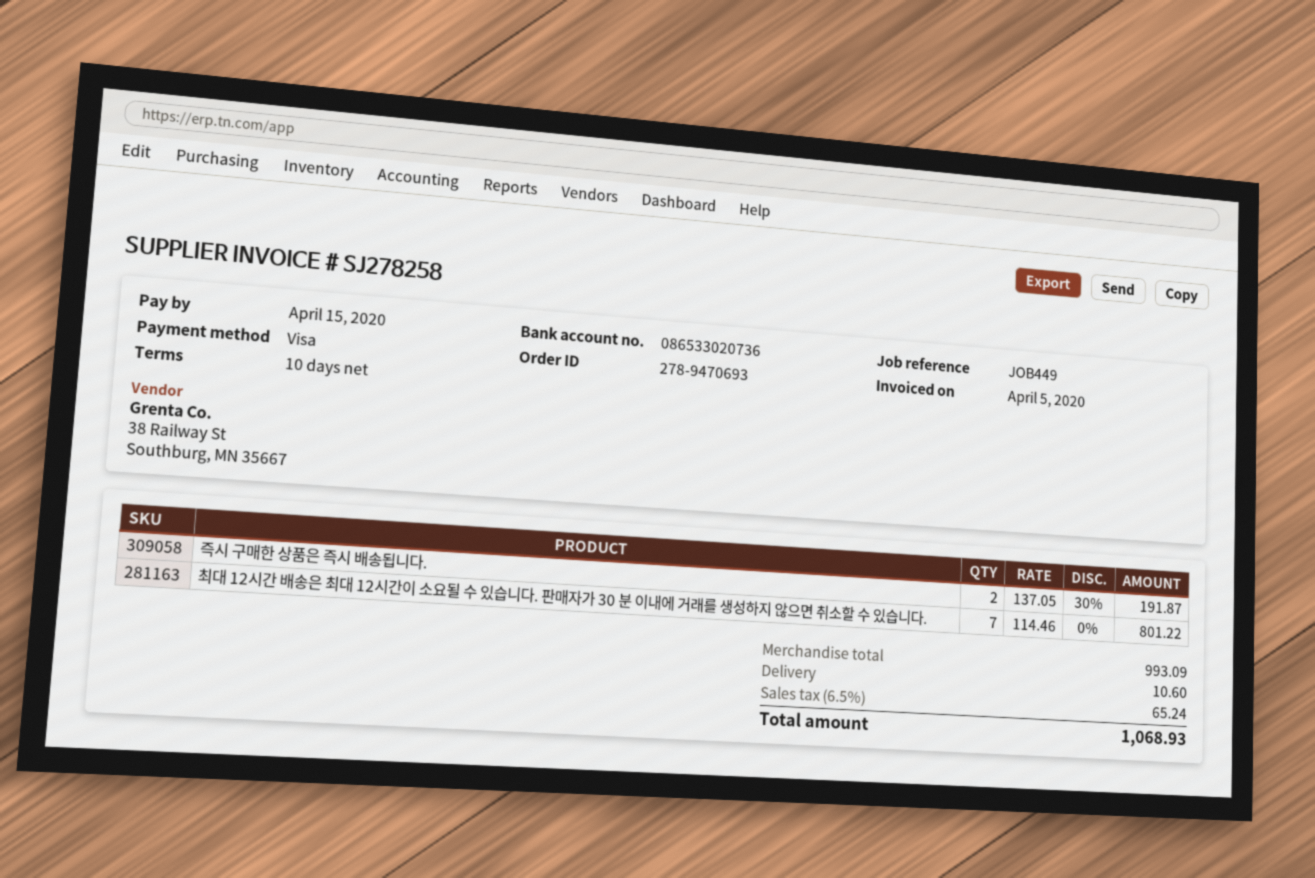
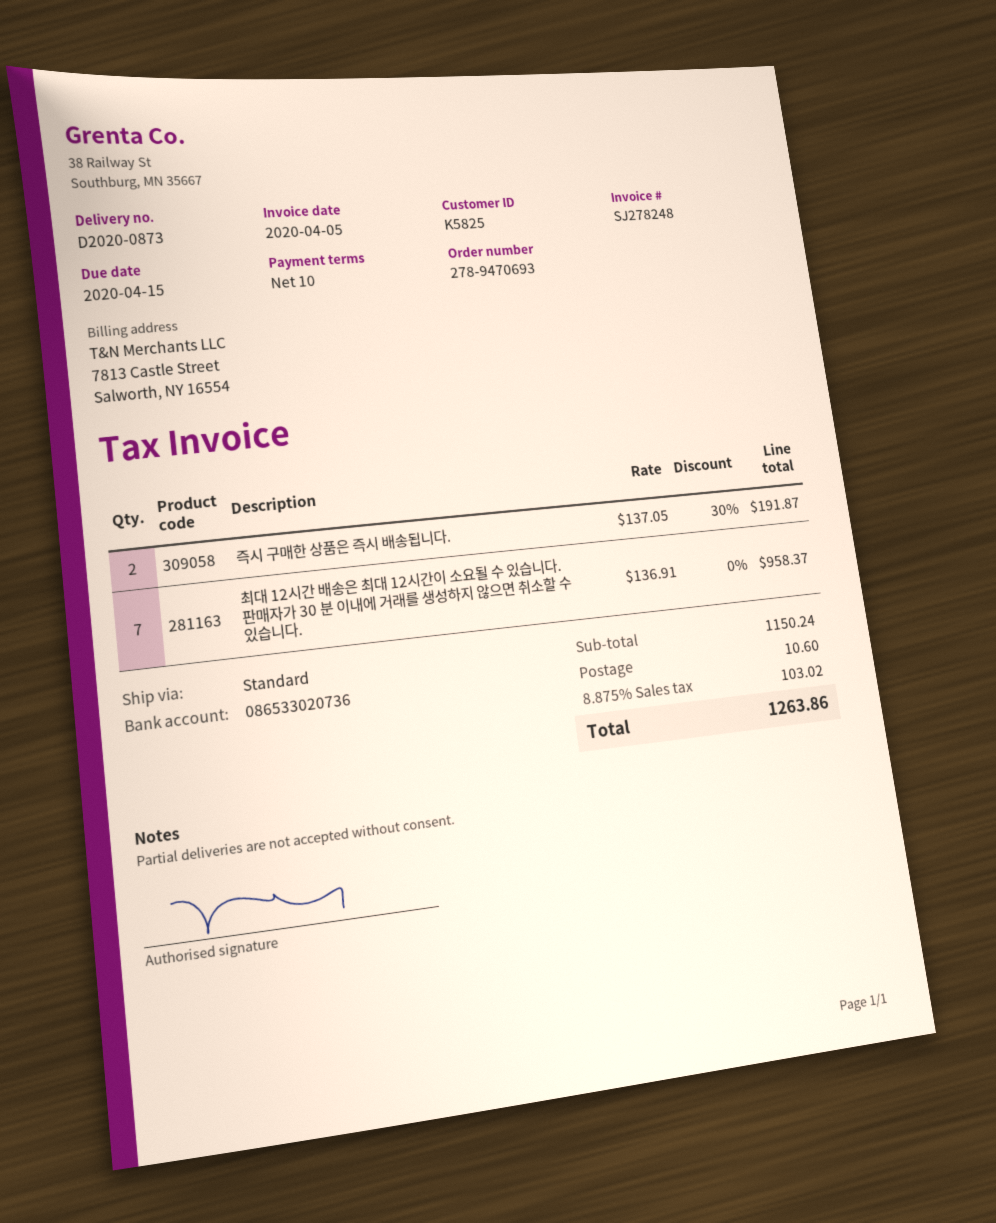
invoice number: SJ278258 -> SJ278248
최대 12시간 배송은 최대 12시간이 소요될 수 있습니다. 판매자가 30 분 이내에 거래를 생성하지 않으면 취소할 수 있습니다.: 7 x 114.46 = 801.22 -> 7 x 136.91 = 958.37
subtotal: 993.09 -> 1150.24
tax: 6.5% = 65.24 -> 8.875% = 103.02
total: 1068.93 -> 1263.86

